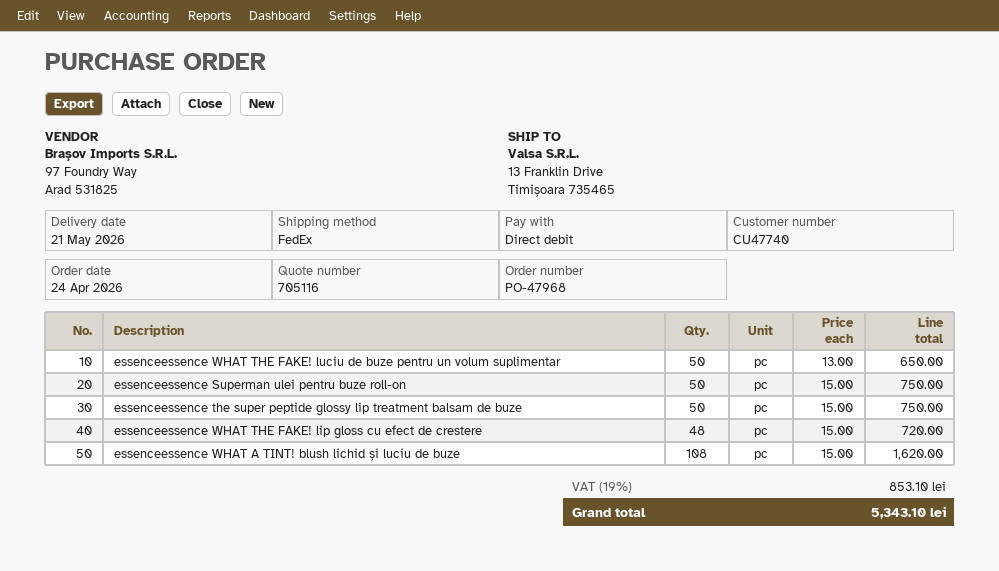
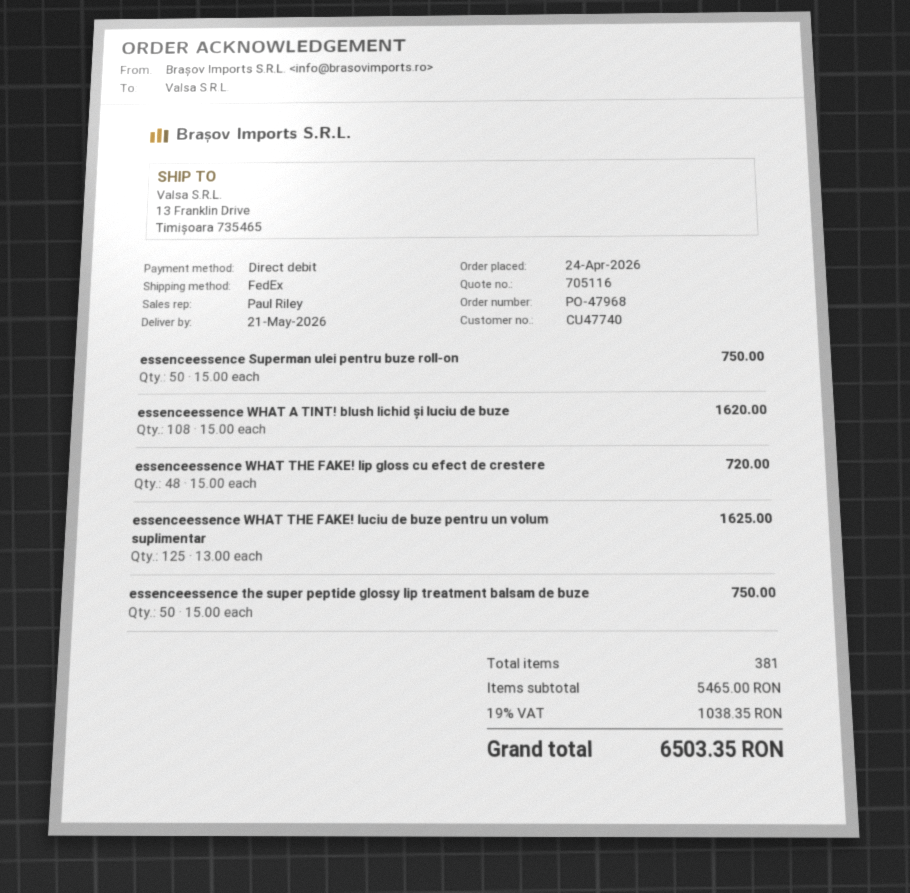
essenceessence WHAT THE FAKE! luciu de buze pentru un volum suplimentar: 50 x 13.00 = 650.00 -> 125 x 13.00 = 1625.00
tax: 19% = 853.10 -> 19% = 1038.35
total: 5343.10 -> 6503.35

